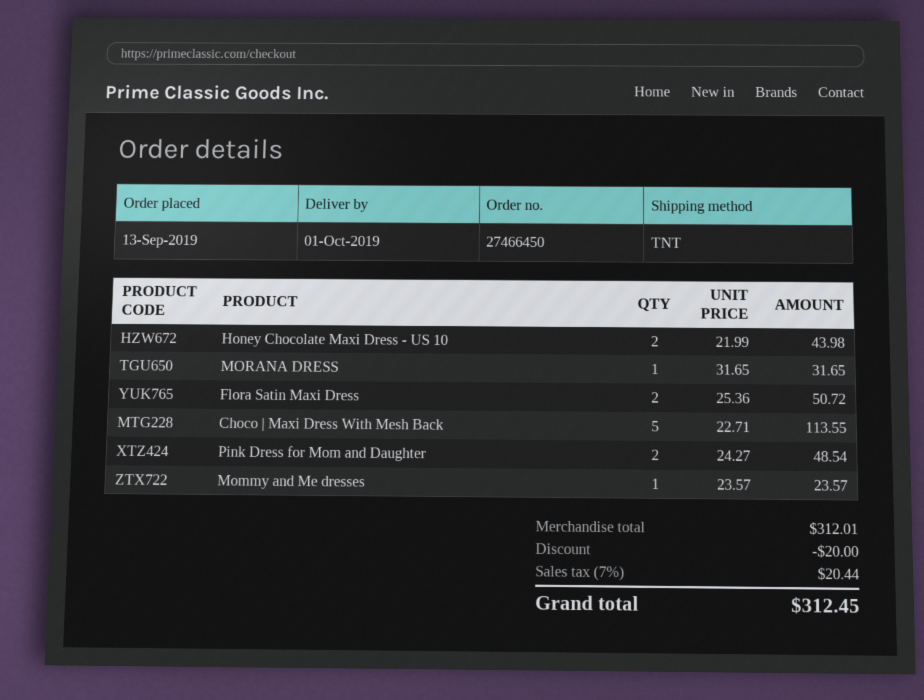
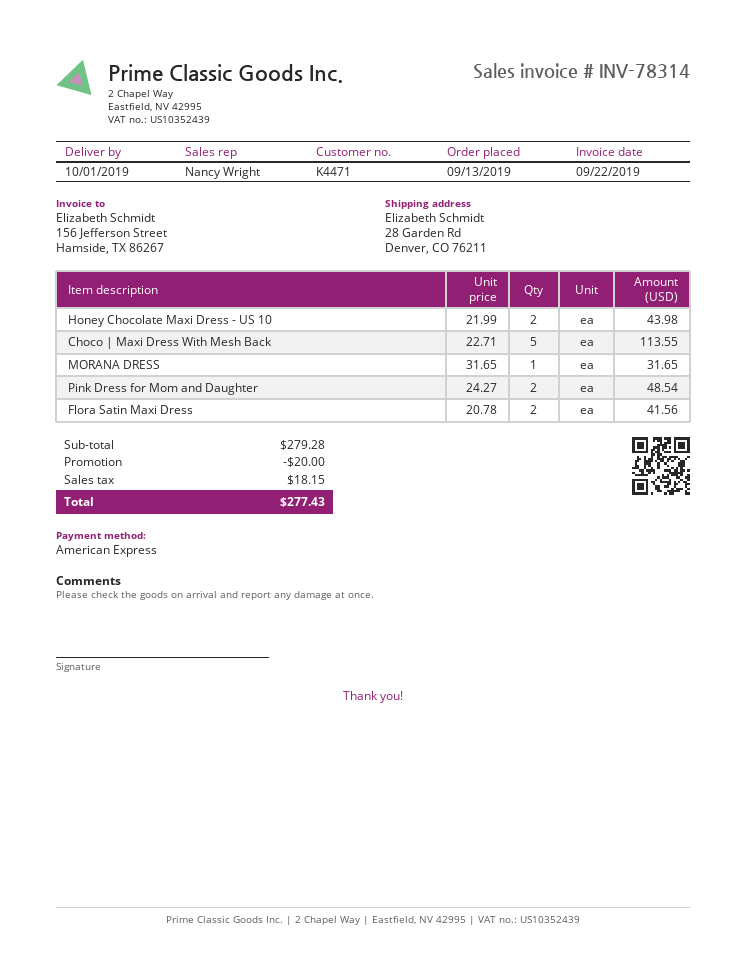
Flora Satin Maxi Dress: 2 x 25.36 = 50.72 -> 2 x 20.78 = 41.56
Mommy and Me dresses: 1 x 23.57 = 23.57 -> none
subtotal: 312.01 -> 279.28
tax: 20.44 -> 18.15
total: 312.45 -> 277.43

